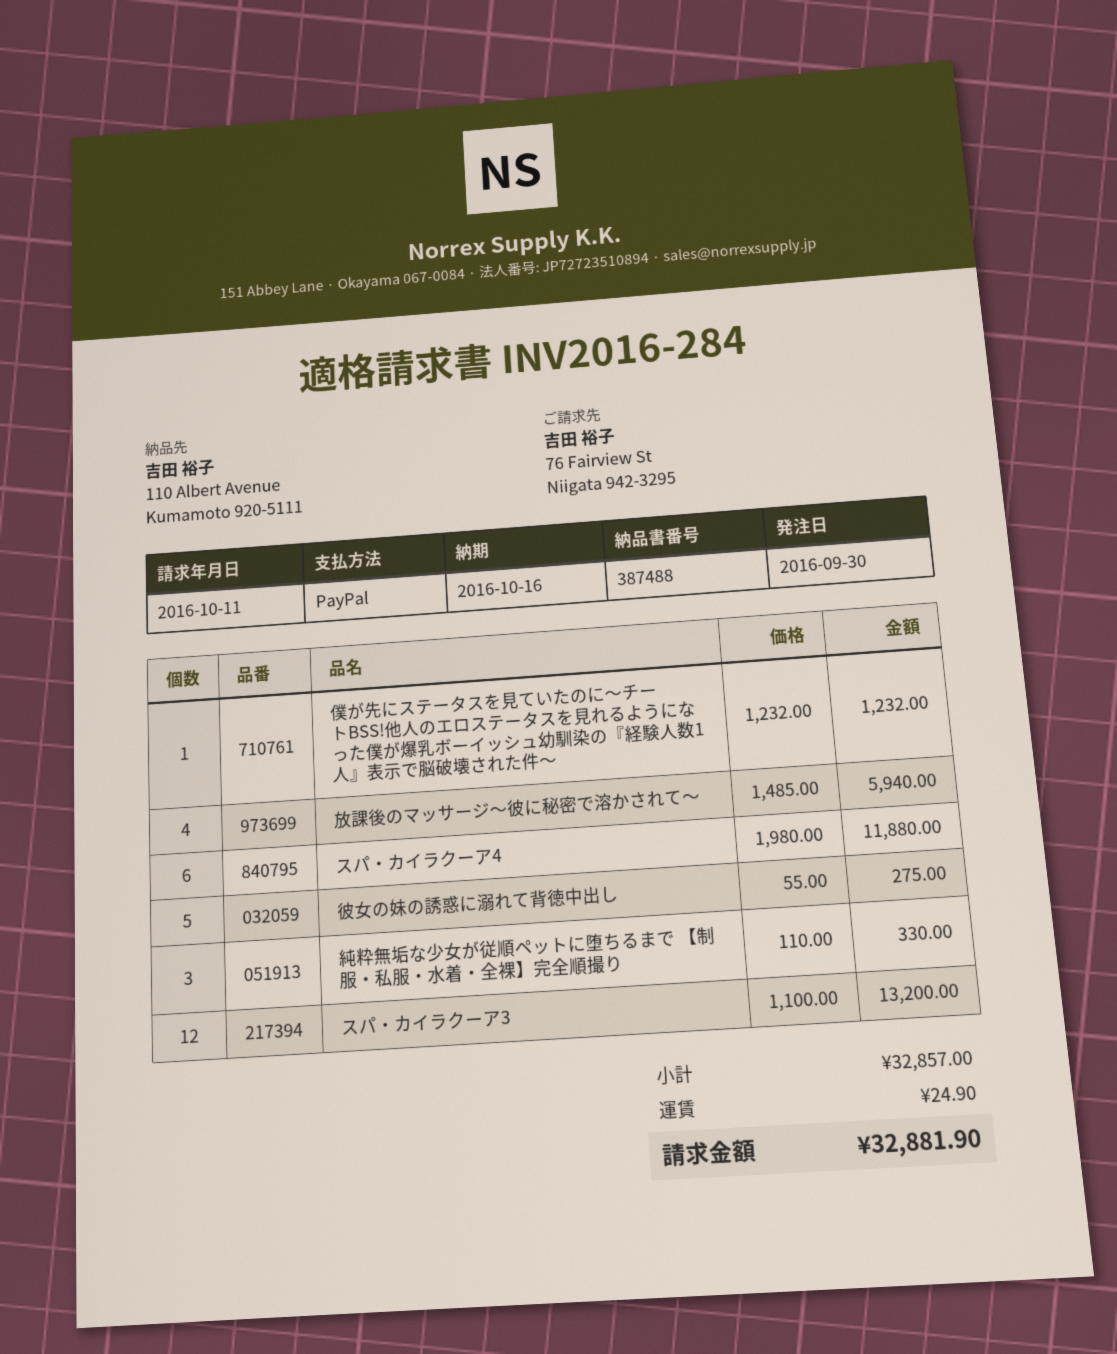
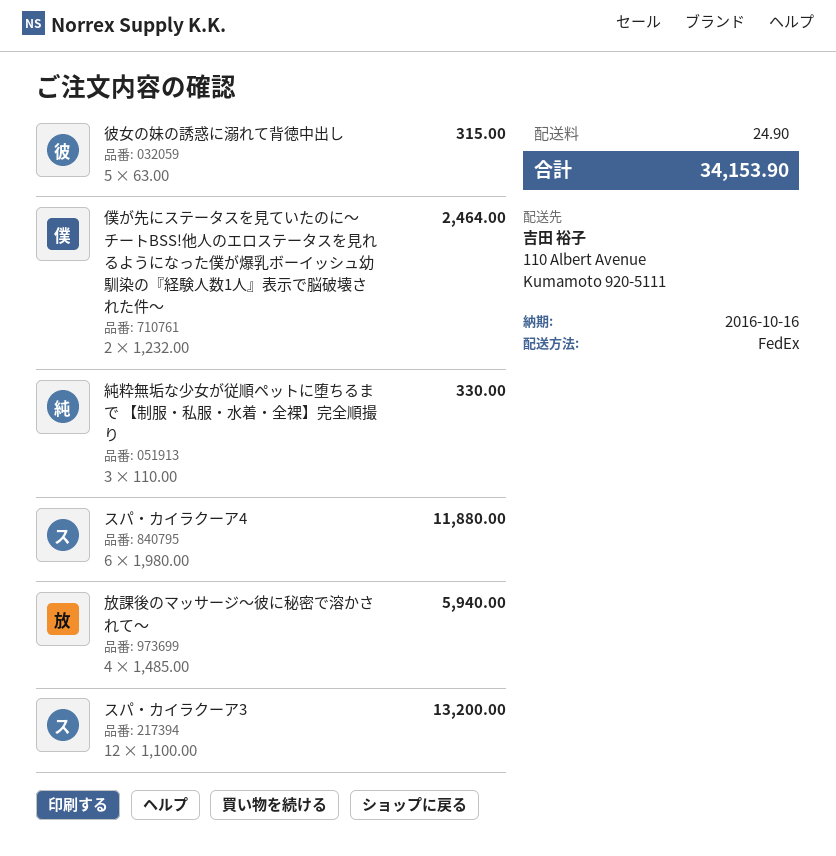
僕が先にステータスを見ていたのに〜チートBSS!他人のエロステータスを見れるようになった僕が爆乳ボーイッシュ幼馴染の『経験人数1人』表示で脳破壊された件〜: 1 x 1232.00 = 1232.00 -> 2 x 1232.00 = 2464.00
彼女の妹の誘惑に溺れて背徳中出し: 5 x 55.00 = 275.00 -> 5 x 63.00 = 315.00
total: 32881.90 -> 34153.90

